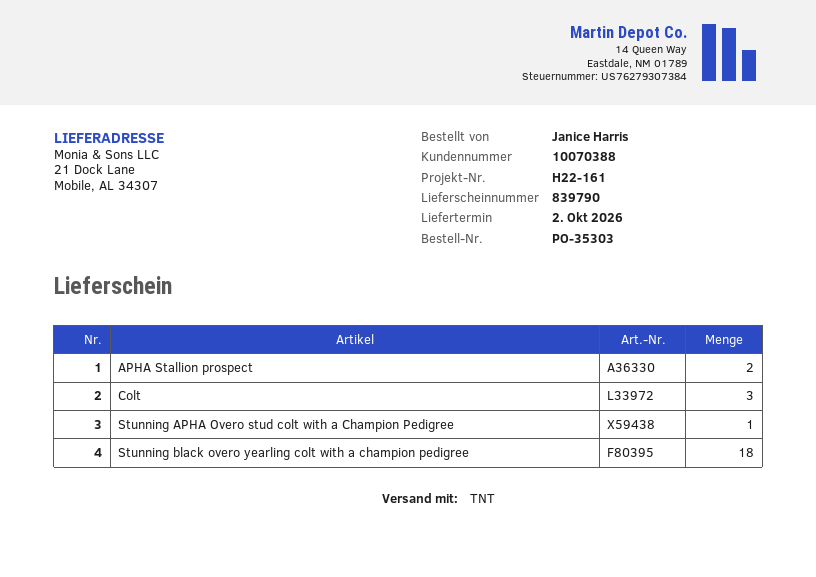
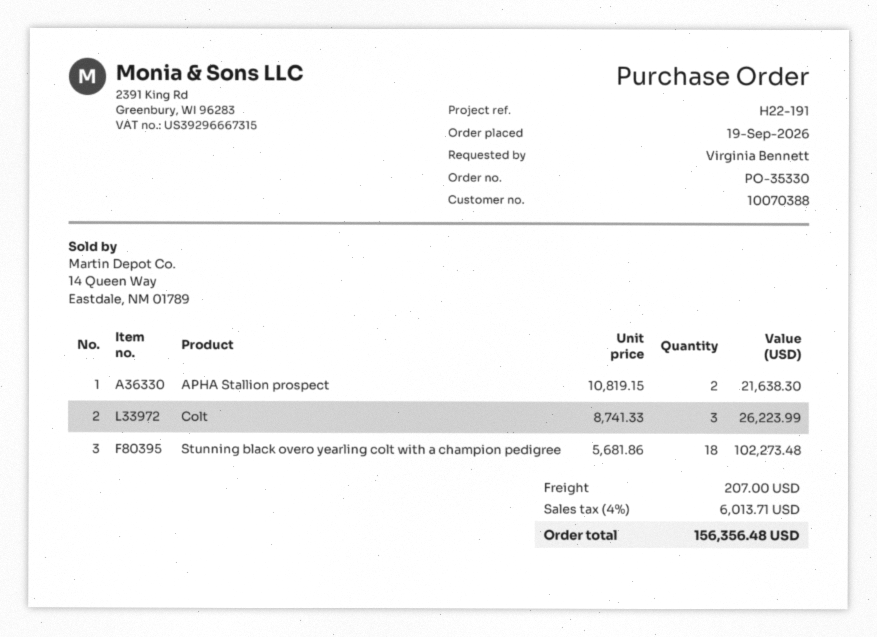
order number: PO-35303 -> PO-35330
reference: H22-161 -> H22-191
ordered by: Janice Harris -> Virginia Bennett
Stunning APHA Overo stud colt with a Champion Pedigree: 1 -> none

